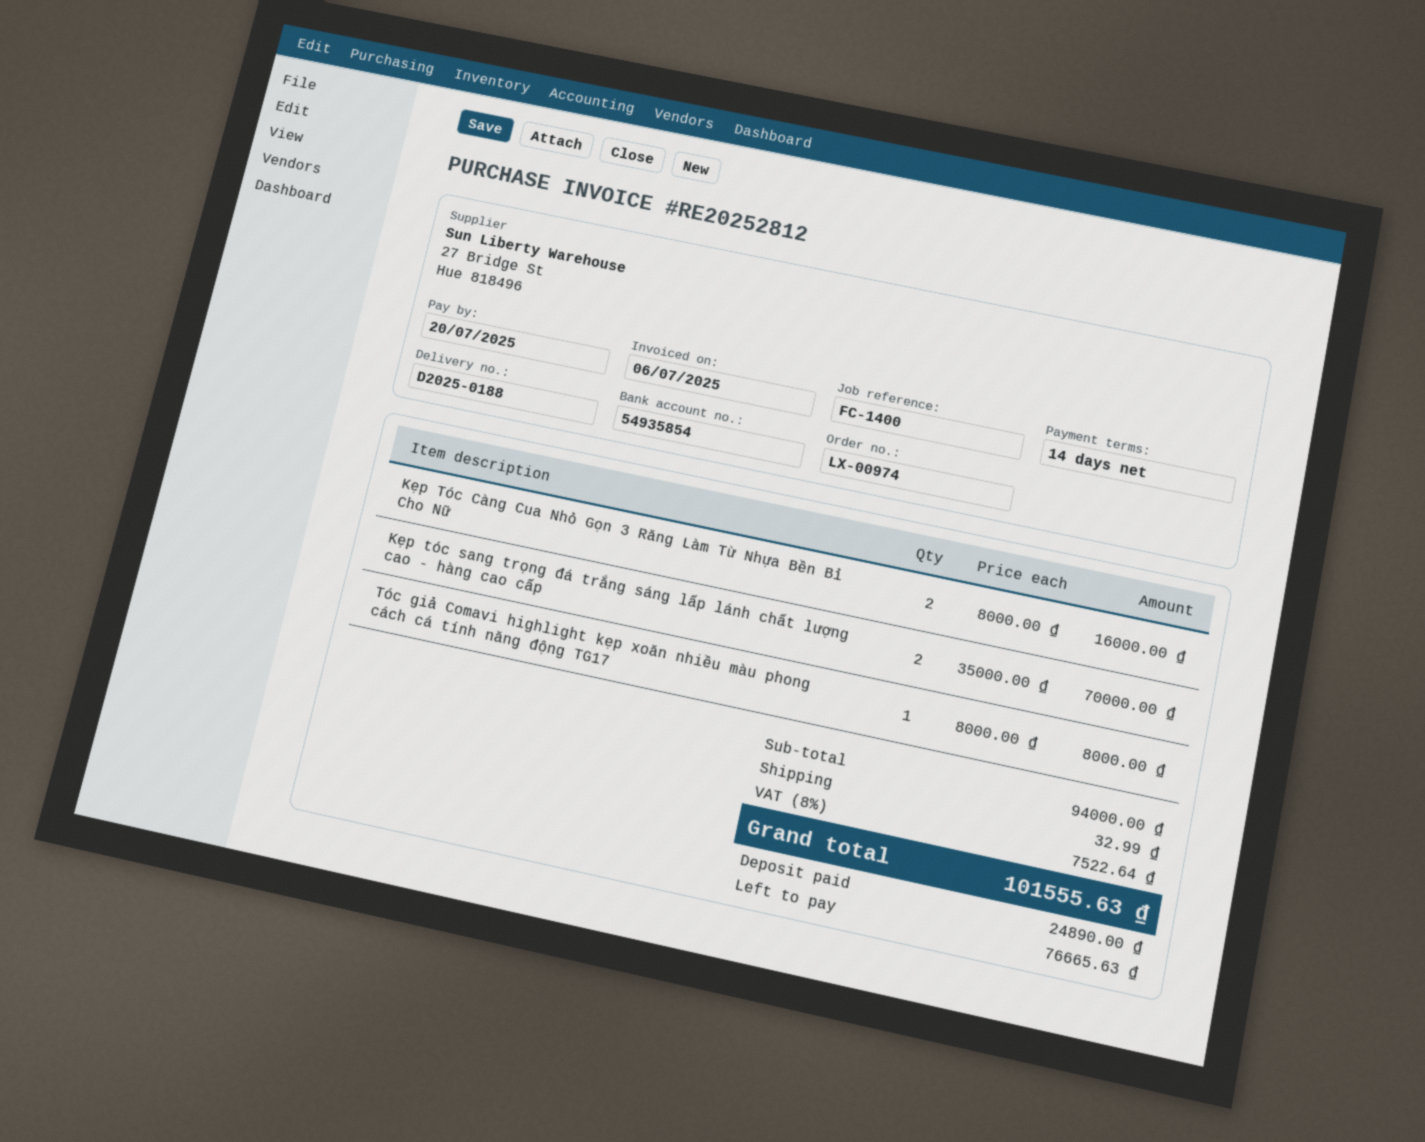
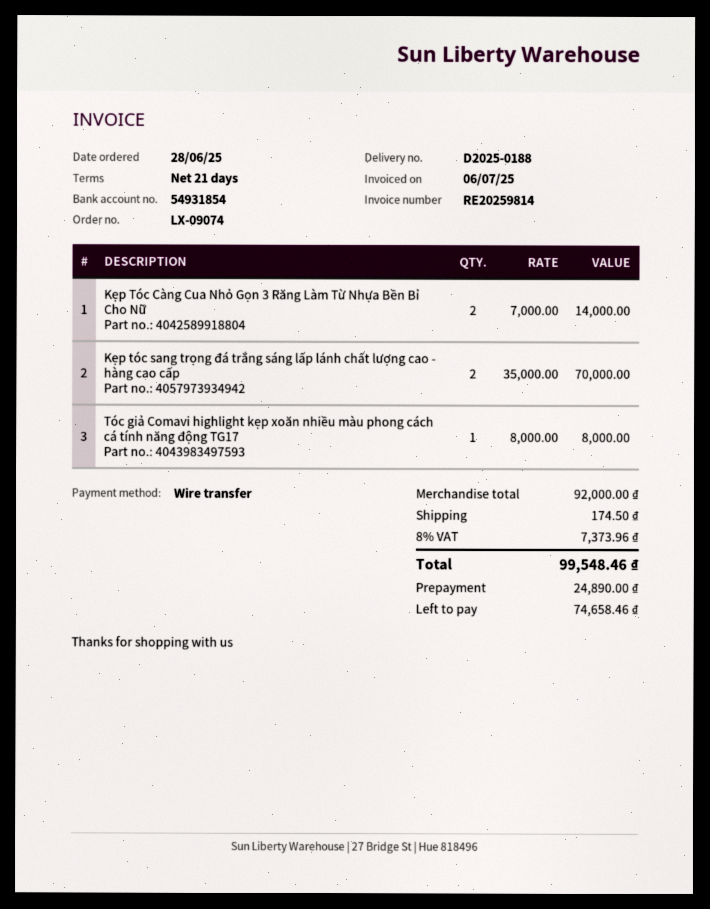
order number: LX-00974 -> LX-09074
invoice number: RE20252812 -> RE20259814
payment terms: 14 days -> 21 days
bank account: 54935854 -> 54931854
Kẹp Tóc Càng Cua Nhỏ Gọn 3 Răng Làm Từ Nhựa Bền Bỉ Cho Nữ: 2 x 8000.00 = 16000.00 -> 2 x 7000.00 = 14000.00
subtotal: 94000.00 -> 92000.00
shipping: 32.99 -> 174.50
tax: 8% = 7522.64 -> 8% = 7373.96
total: 101555.63 -> 99548.46
balance: 76665.63 -> 74658.46

